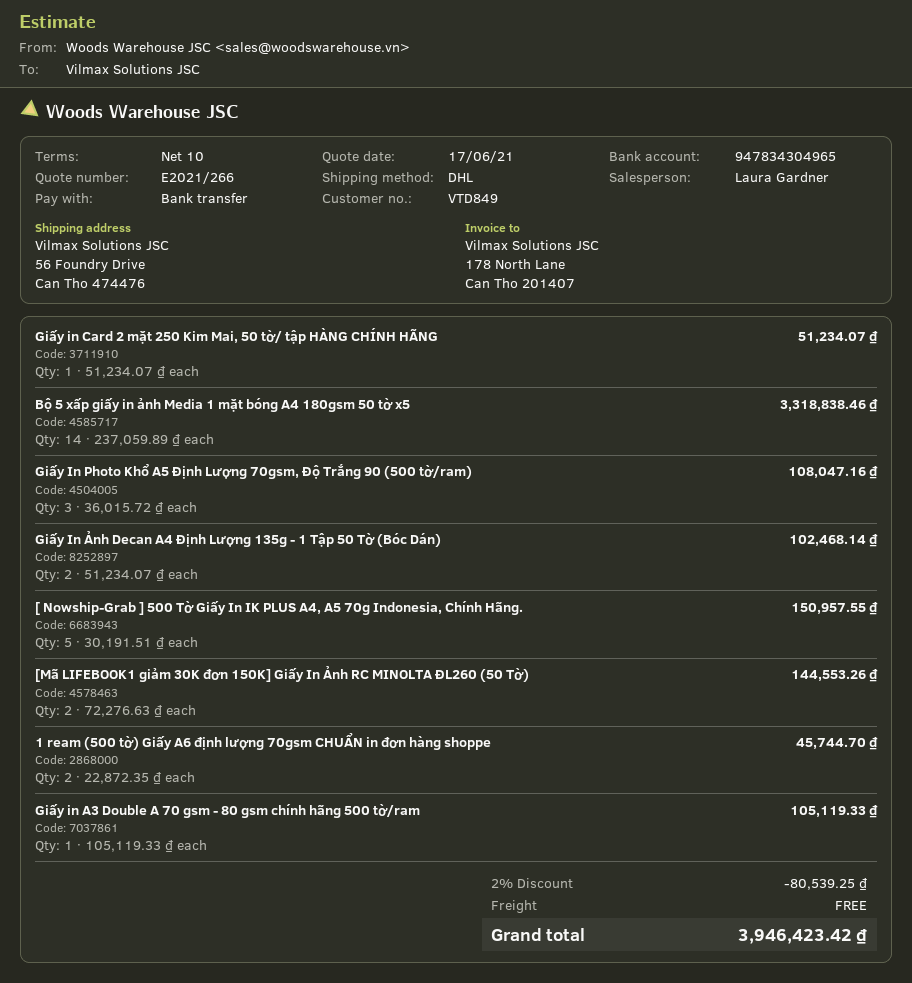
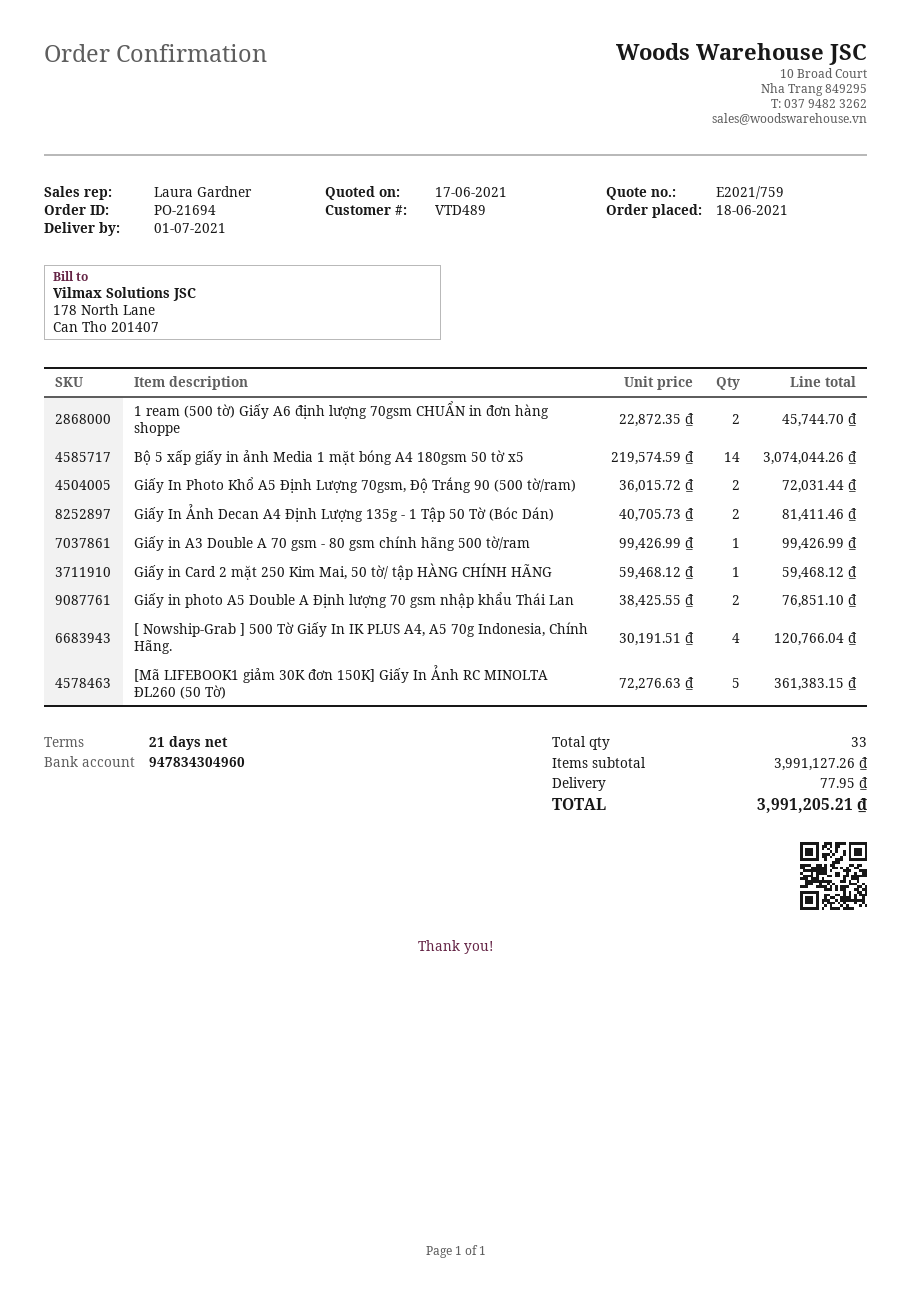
quote number: E2021/266 -> E2021/759
payment terms: 10 days -> 21 days
customer number: VTD849 -> VTD489
bank account: 947834304965 -> 947834304960
Giấy in Card 2 mặt 250 Kim Mai, 50 tờ/ tập HÀNG CHÍNH HÃNG: 1 x 51234.07 = 51234.07 -> 1 x 59468.12 = 59468.12
Bộ 5 xấp giấy in ảnh Media 1 mặt bóng A4 180gsm 50 tờ x5: 14 x 237059.89 = 3318838.46 -> 14 x 219574.59 = 3074044.26
Giấy In Photo Khổ A5 Định Lượng 70gsm, Độ Trắng 90 (500 tờ/ram): 3 x 36015.72 = 108047.16 -> 2 x 36015.72 = 72031.44
Giấy In Ảnh Decan A4 Định Lượng 135g - 1 Tập 50 Tờ (Bóc Dán): 2 x 51234.07 = 102468.14 -> 2 x 40705.73 = 81411.46
[ Nowship-Grab ] 500 Tờ Giấy In IK PLUS A4, A5 70g Indonesia, Chính Hãng.: 5 x 30191.51 = 150957.55 -> 4 x 30191.51 = 120766.04
[Mã LIFEBOOK1 giảm 30K đơn 150K] Giấy In Ảnh RC MINOLTA ĐL260 (50 Tờ): 2 x 72276.63 = 144553.26 -> 5 x 72276.63 = 361383.15
Giấy in A3 Double A 70 gsm - 80 gsm chính hãng 500 tờ/ram: 1 x 105119.33 = 105119.33 -> 1 x 99426.99 = 99426.99
Giấy in photo A5 Double A Định lượng 70 gsm nhập khẩu Thái Lan: none -> 2 x 38425.55 = 76851.10
discount: 2% = 80539.25 -> none
shipping: 0.00 -> 77.95
total: 3946423.42 -> 3991205.21

